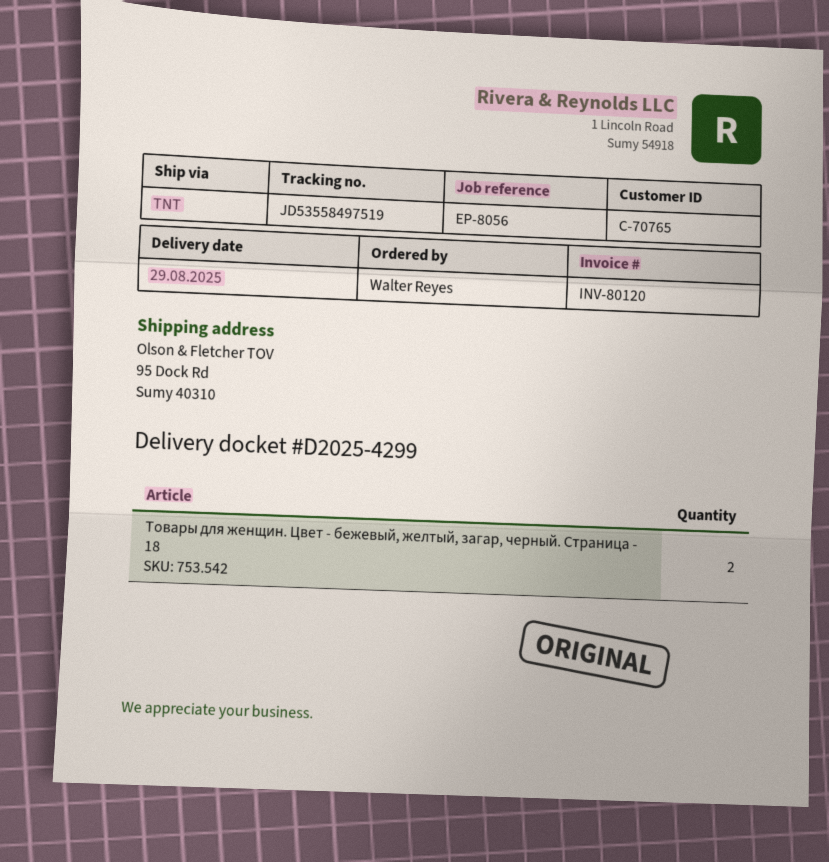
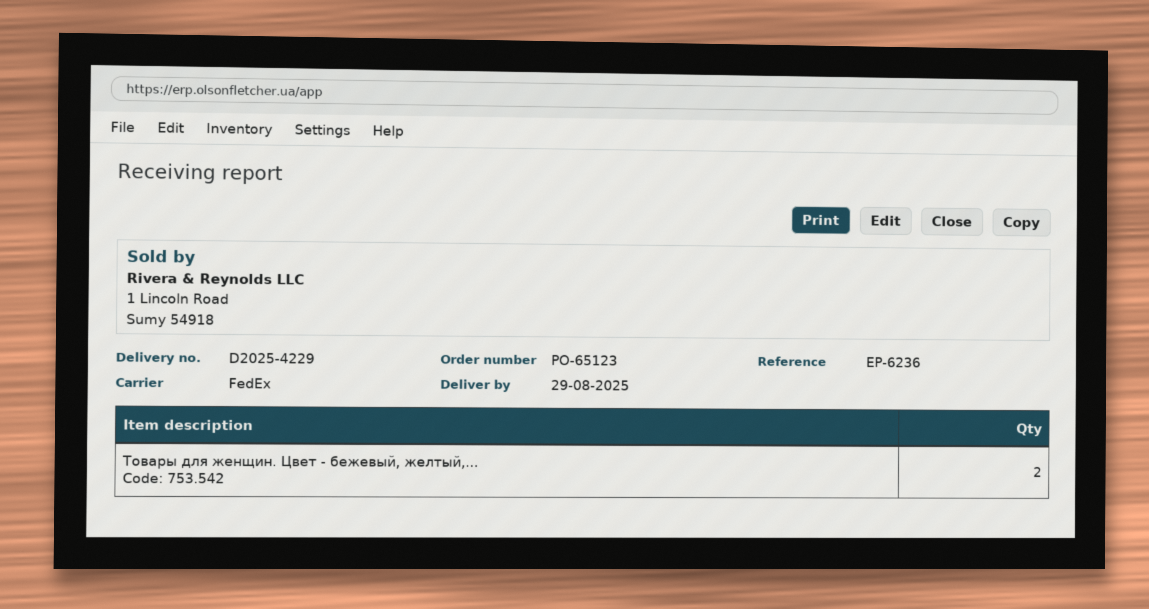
delivery note number: D2025-4299 -> D2025-4229
reference: EP-8056 -> EP-6236
shipping method: TNT -> FedEx

